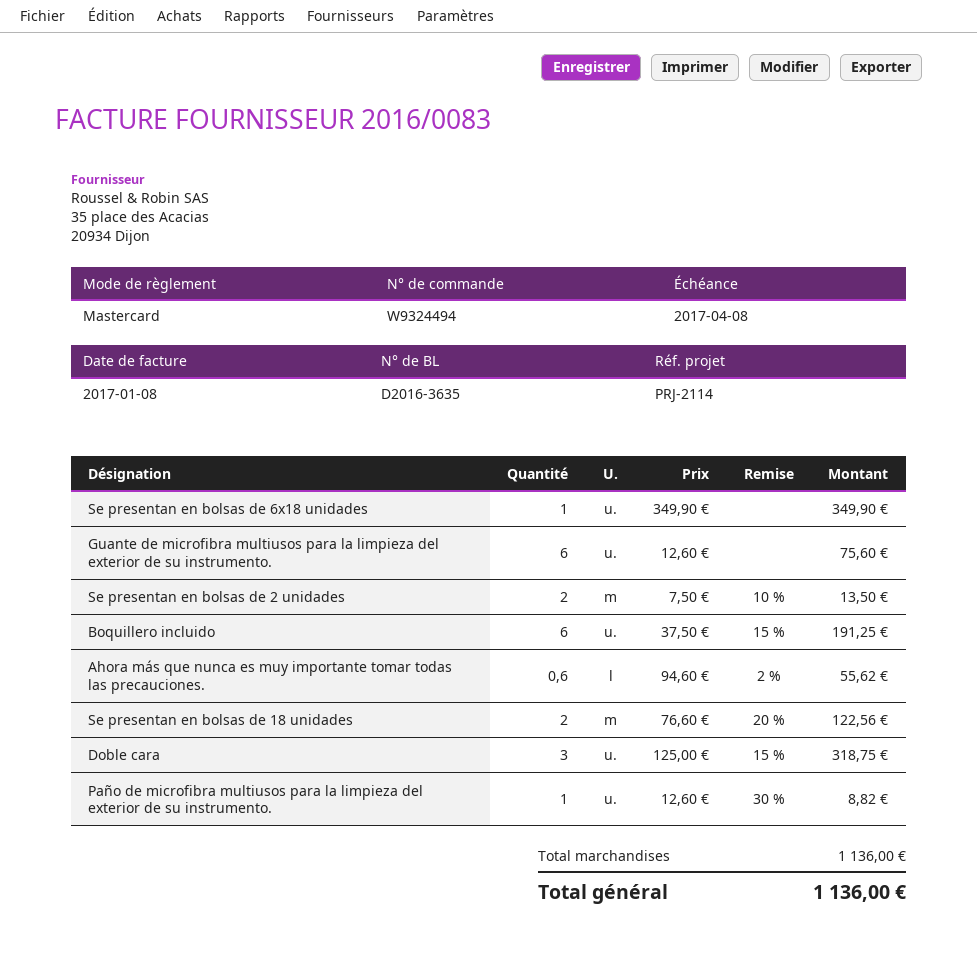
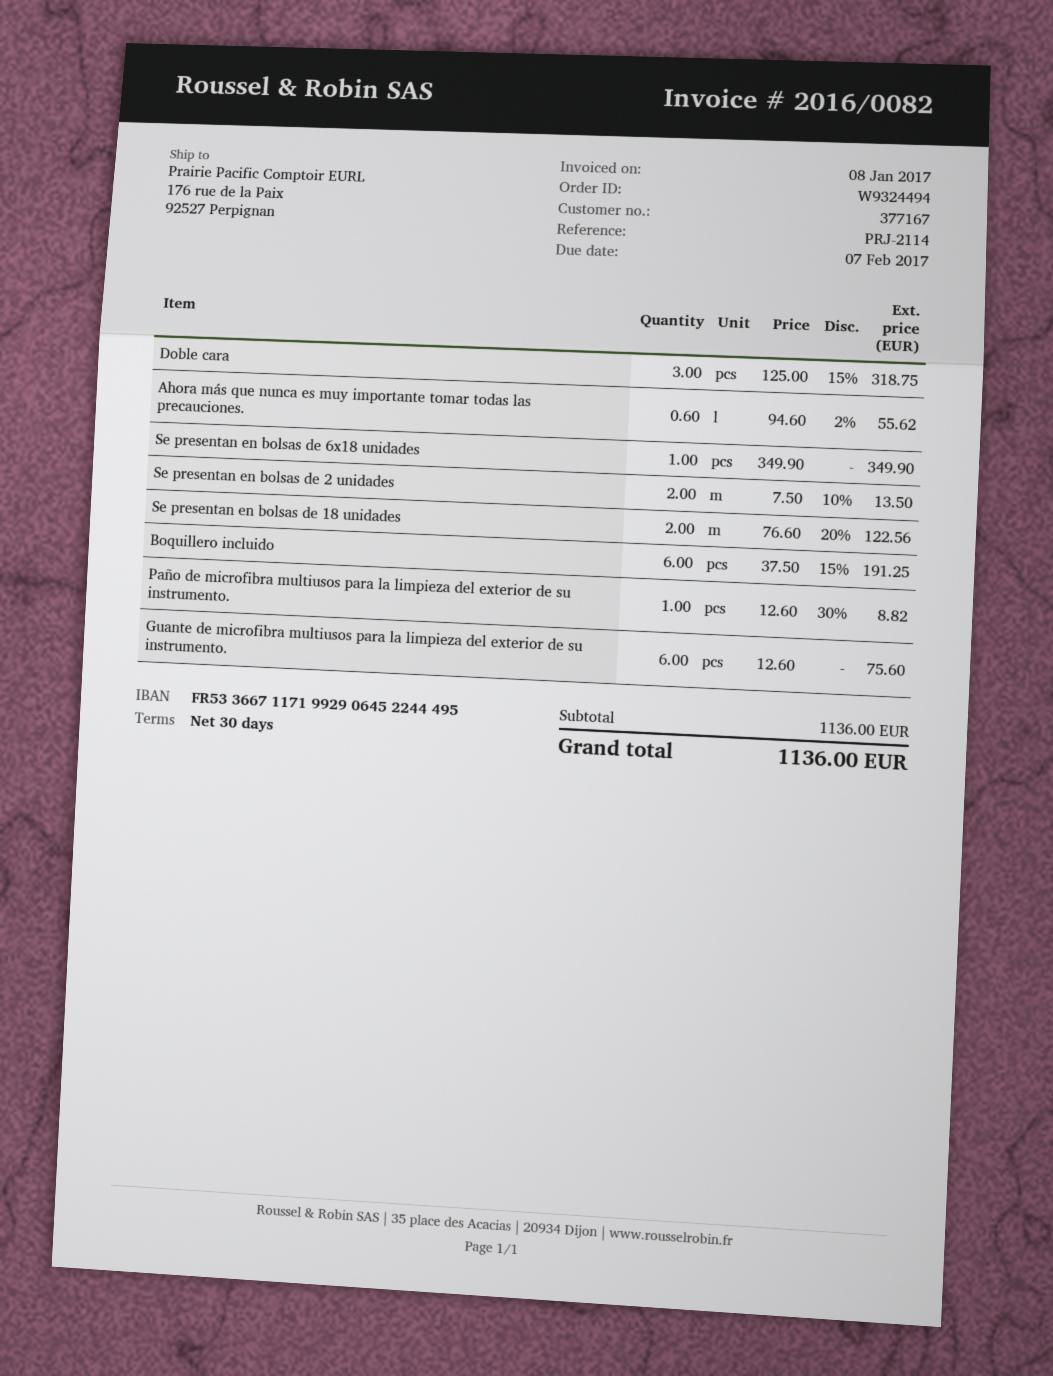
invoice number: 2016/0083 -> 2016/0082
due date: 2017-04-08 -> 2017-02-07

